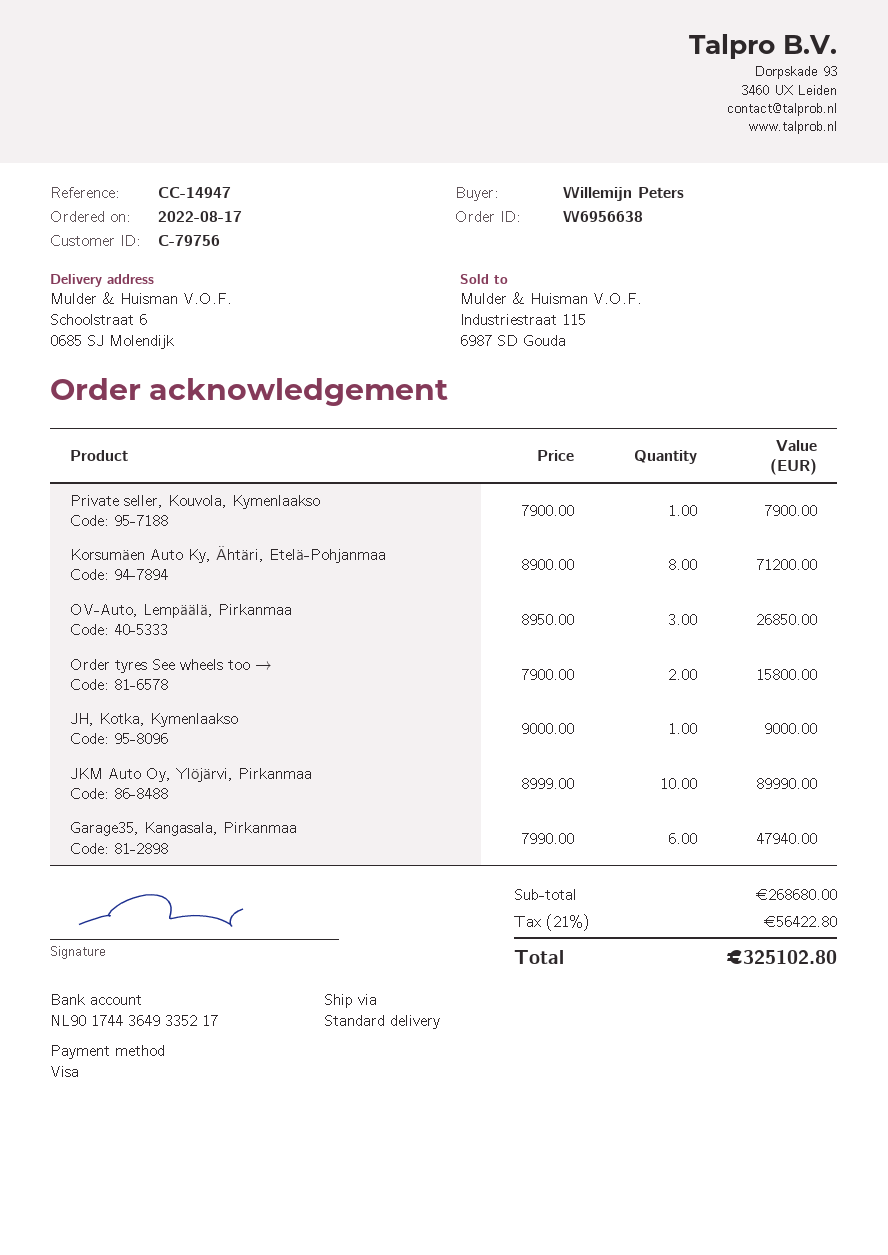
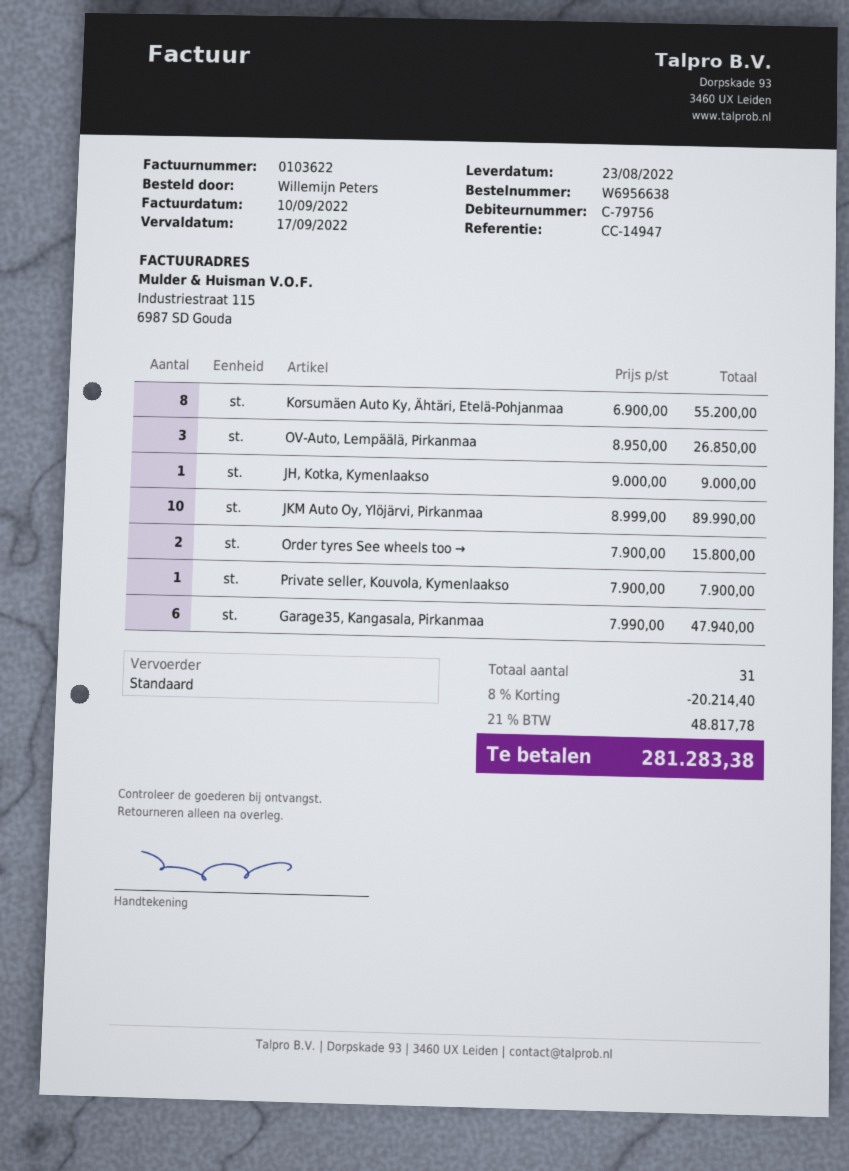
Korsumäen Auto Ky, Ähtäri, Etelä-Pohjanmaa: 8 x 8900.00 = 71200.00 -> 8 x 6900.00 = 55200.00
discount: none -> 8% = 20214.40
tax: 21% = 56422.80 -> 21% = 48817.78
total: 325102.80 -> 281283.38

